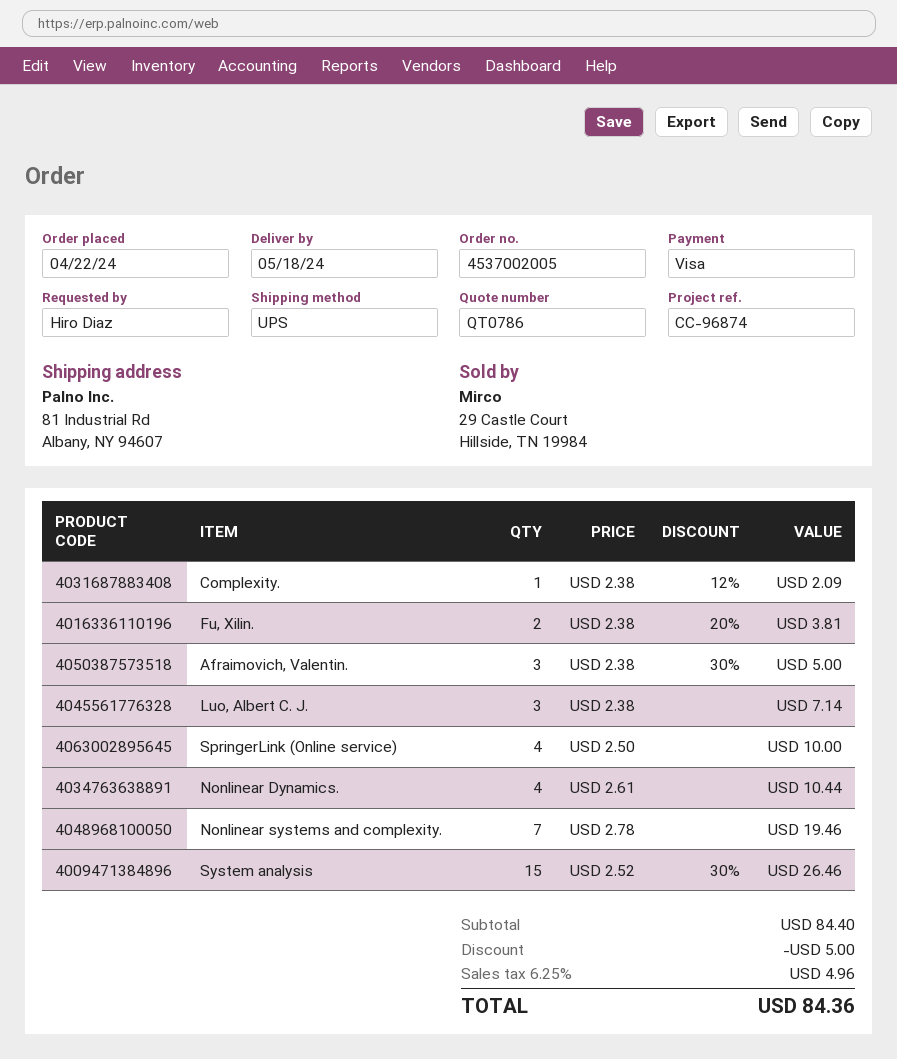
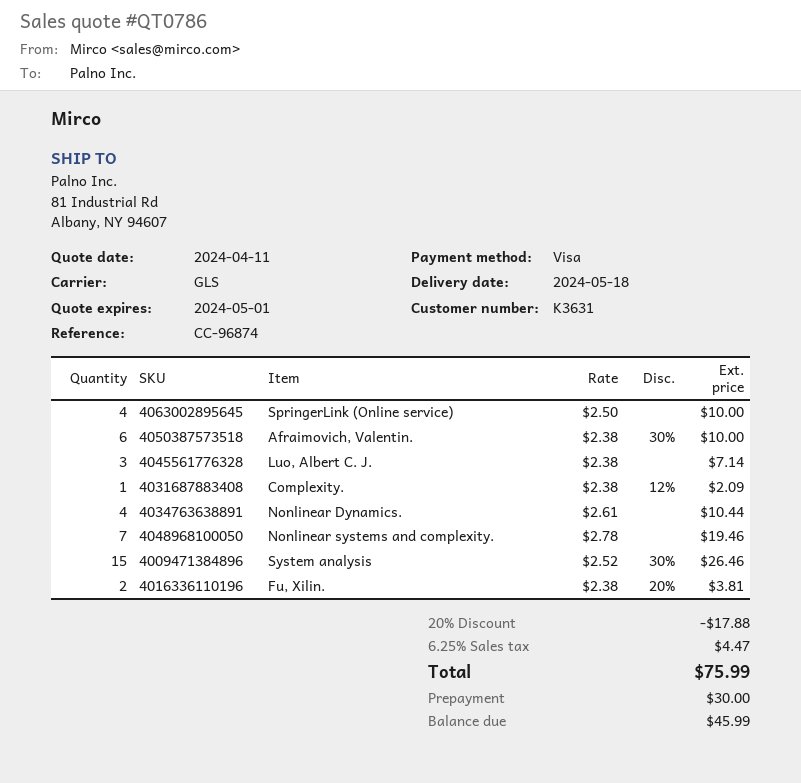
shipping method: UPS -> GLS
Afraimovich, Valentin.: 3 x 2.38 - 30% = 5.00 -> 6 x 2.38 - 30% = 10.00
discount: 5.00 -> 17.88
tax: 6.25% = 4.96 -> 6.25% = 4.47
total: 84.36 -> 75.99

